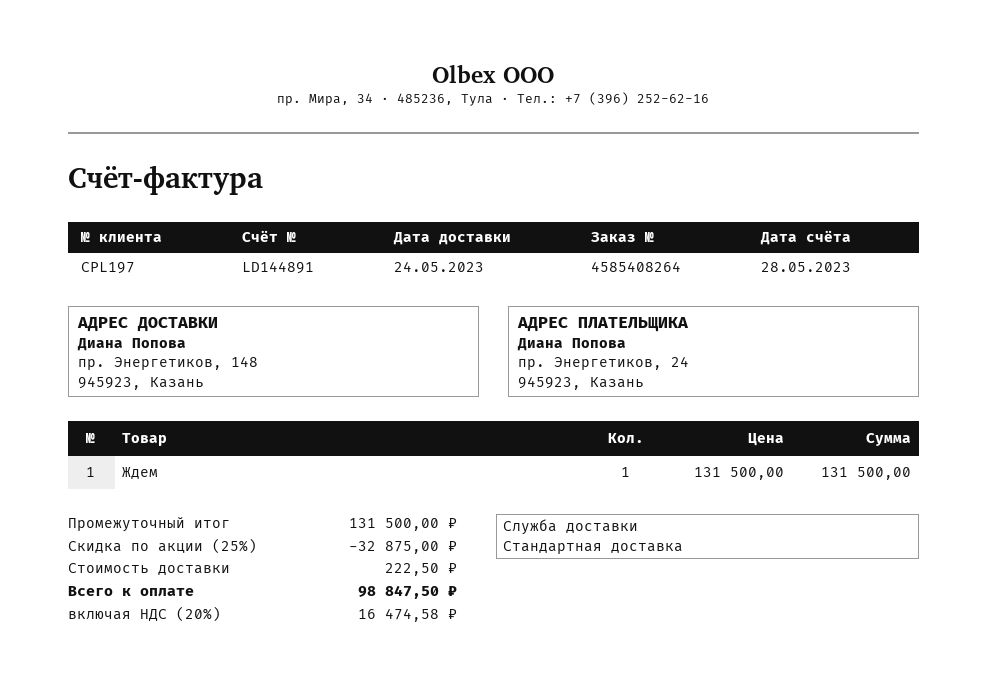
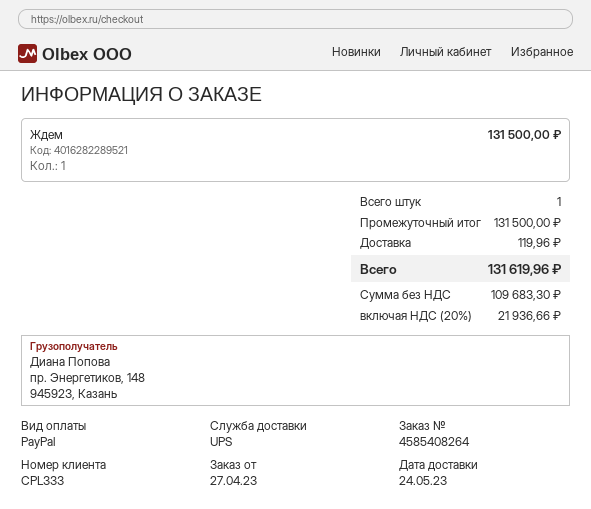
customer number: CPL197 -> CPL333
shipping method: standard -> UPS
discount: 25% = 32875.00 -> none
shipping: 222.50 -> 119.96
tax: 20% = 16474.58 -> 20% = 21936.66
total: 98847.50 -> 131619.96

